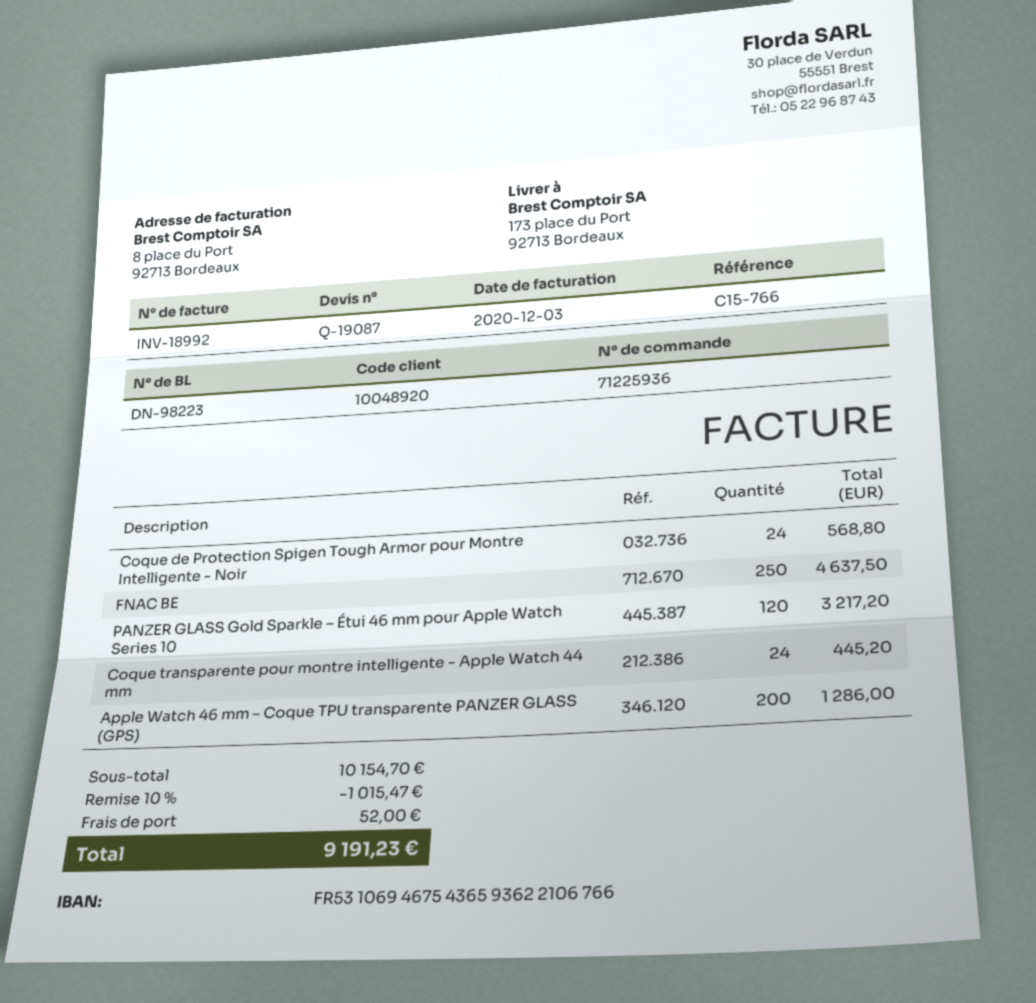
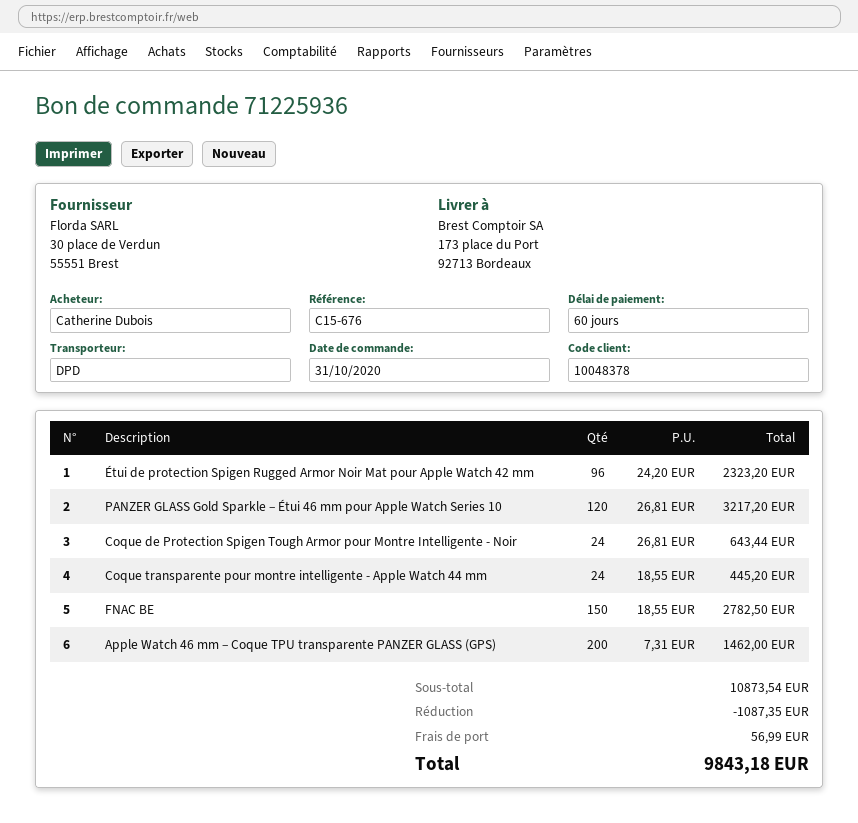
customer number: 10048920 -> 10048378
reference: C15-766 -> C15-676
Coque de Protection Spigen Tough Armor pour Montre Intelligente - Noir: 24 for 568.80 -> 24 for 643.44
FNAC BE: 250 for 4637.50 -> 150 for 2782.50
Apple Watch 46 mm – Coque TPU transparente PANZER GLASS (GPS): 200 for 1286.00 -> 200 for 1462.00
Étui de protection Spigen Rugged Armor Noir Mat pour Apple Watch 42 mm: none -> 96 for 2323.20
subtotal: 10154.70 -> 10873.54
discount: 1015.47 -> 1087.35
shipping: 52.00 -> 56.99
total: 9191.23 -> 9843.18

